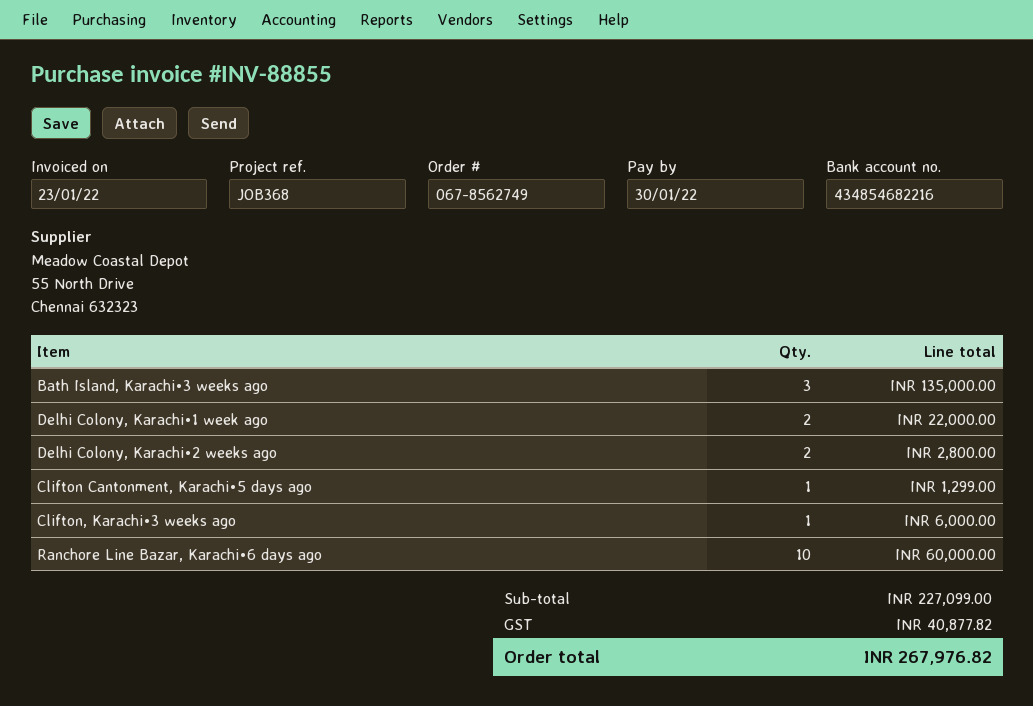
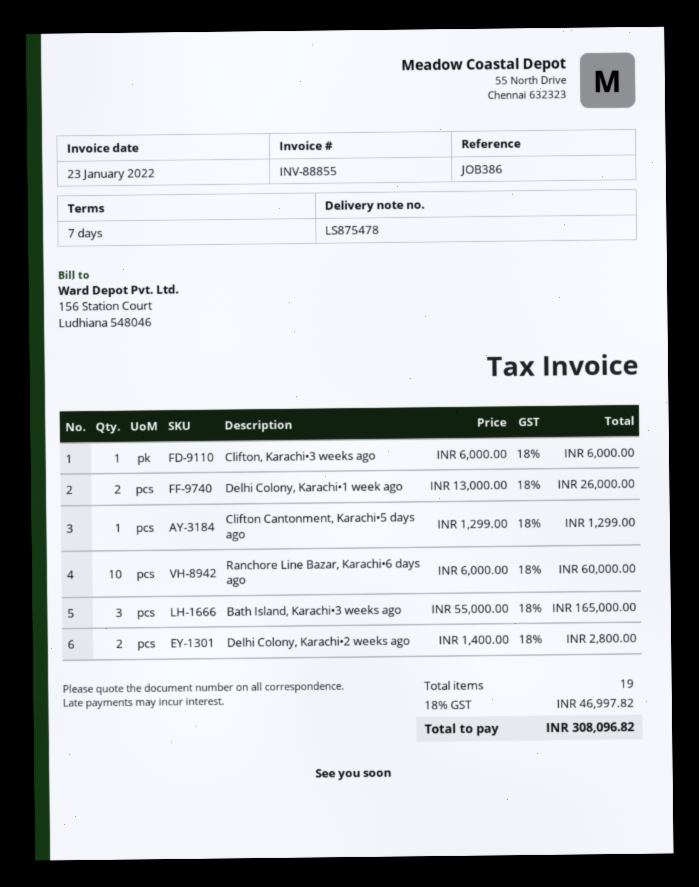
reference: JOB368 -> JOB386
Bath Island, Karachi•3 weeks ago: 3 for 135000.00 -> 3 for 165000.00
Delhi Colony, Karachi•1 week ago: 2 for 22000.00 -> 2 for 26000.00
tax: 40877.82 -> 46997.82
total: 267976.82 -> 308096.82

